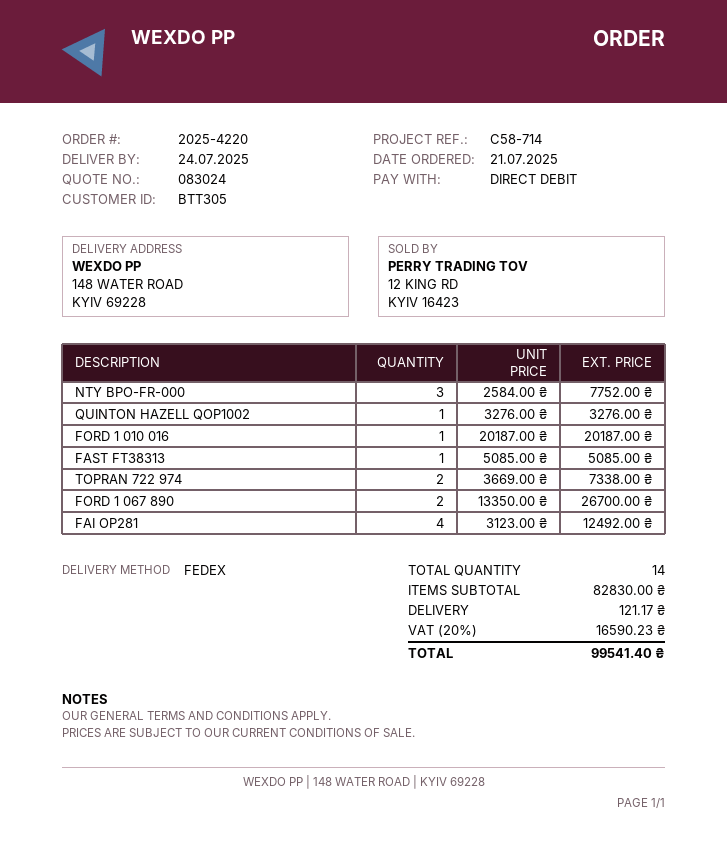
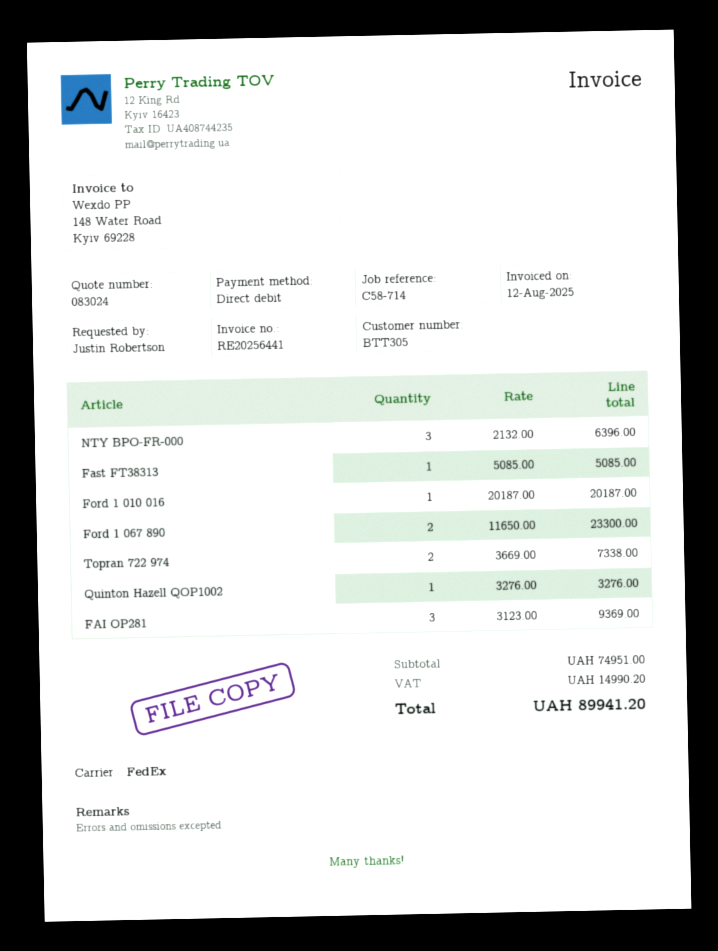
NTY BPO-FR-000: 3 x 2584.00 = 7752.00 -> 3 x 2132.00 = 6396.00
FORD 1 067 890: 2 x 13350.00 = 26700.00 -> 2 x 11650.00 = 23300.00
FAI OP281: 4 x 3123.00 = 12492.00 -> 3 x 3123.00 = 9369.00
subtotal: 82830.00 -> 74951.00
shipping: 121.17 -> none
tax: 16590.23 -> 14990.20
total: 99541.40 -> 89941.20

